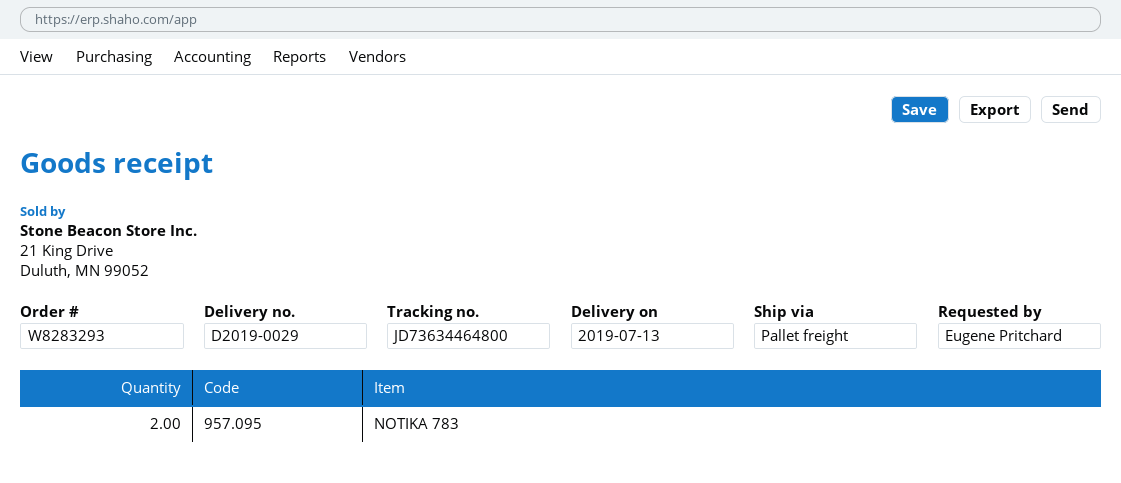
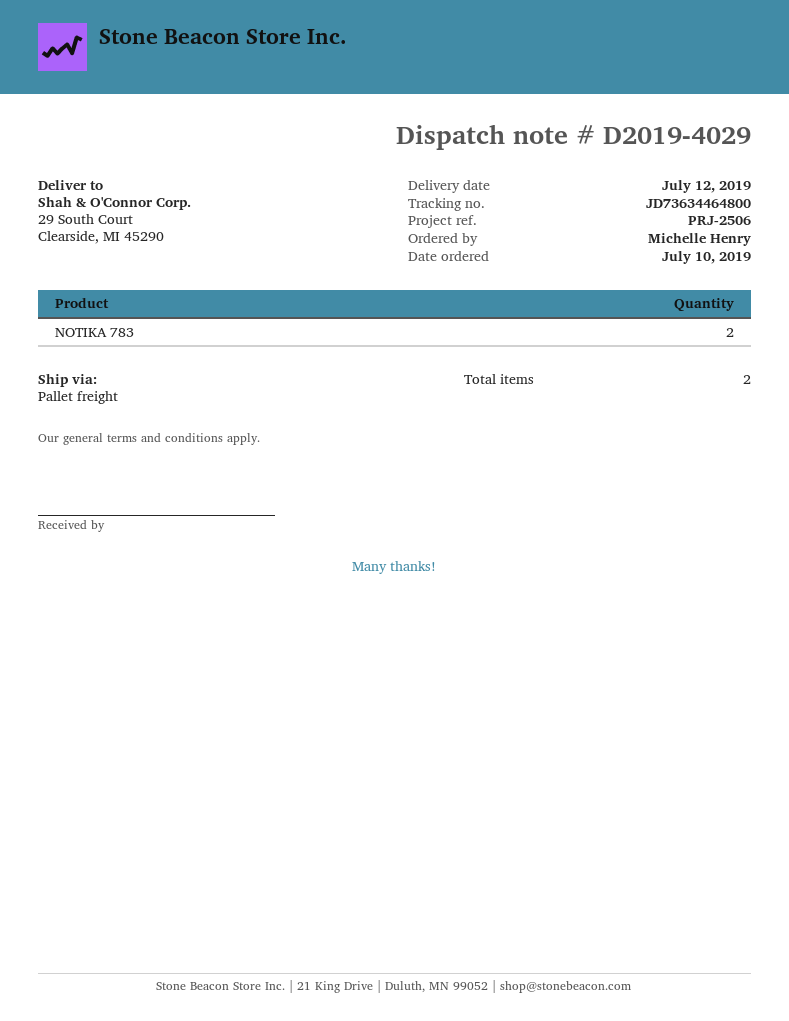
delivery note number: D2019-0029 -> D2019-4029
delivery date: 2019-07-13 -> 2019-07-12
ordered by: Eugene Pritchard -> Michelle Henry

